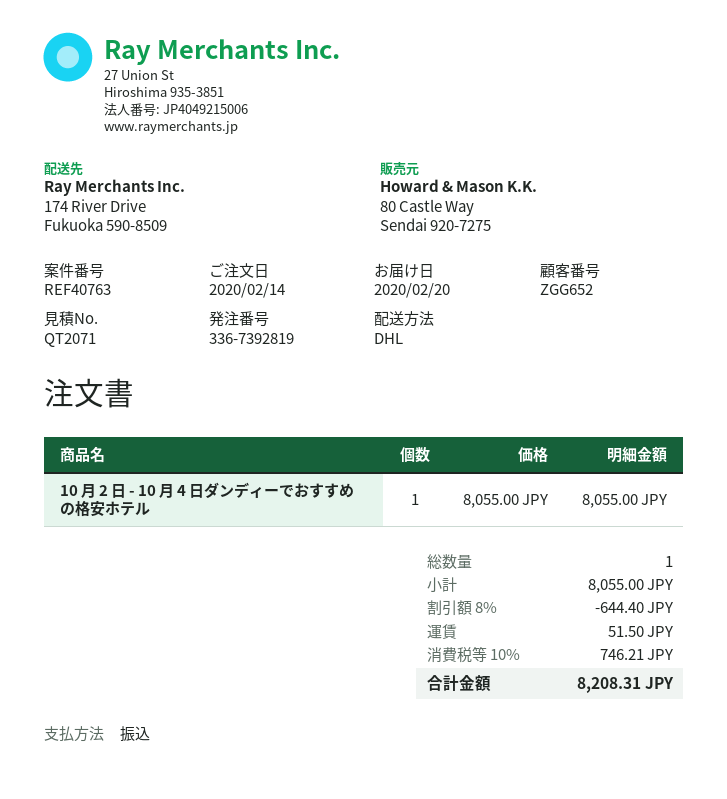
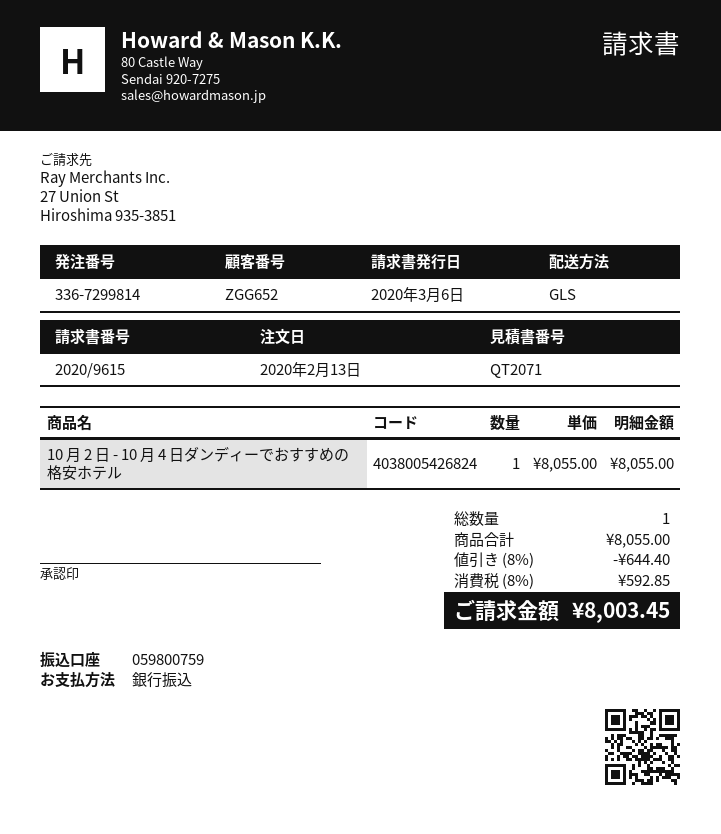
order number: 336-7392819 -> 336-7299814
order date: 2020-02-14 -> 2020-02-13
shipping method: DHL -> GLS
shipping: 51.50 -> none
tax: 10% = 746.21 -> 8% = 592.85
total: 8208.31 -> 8003.45

